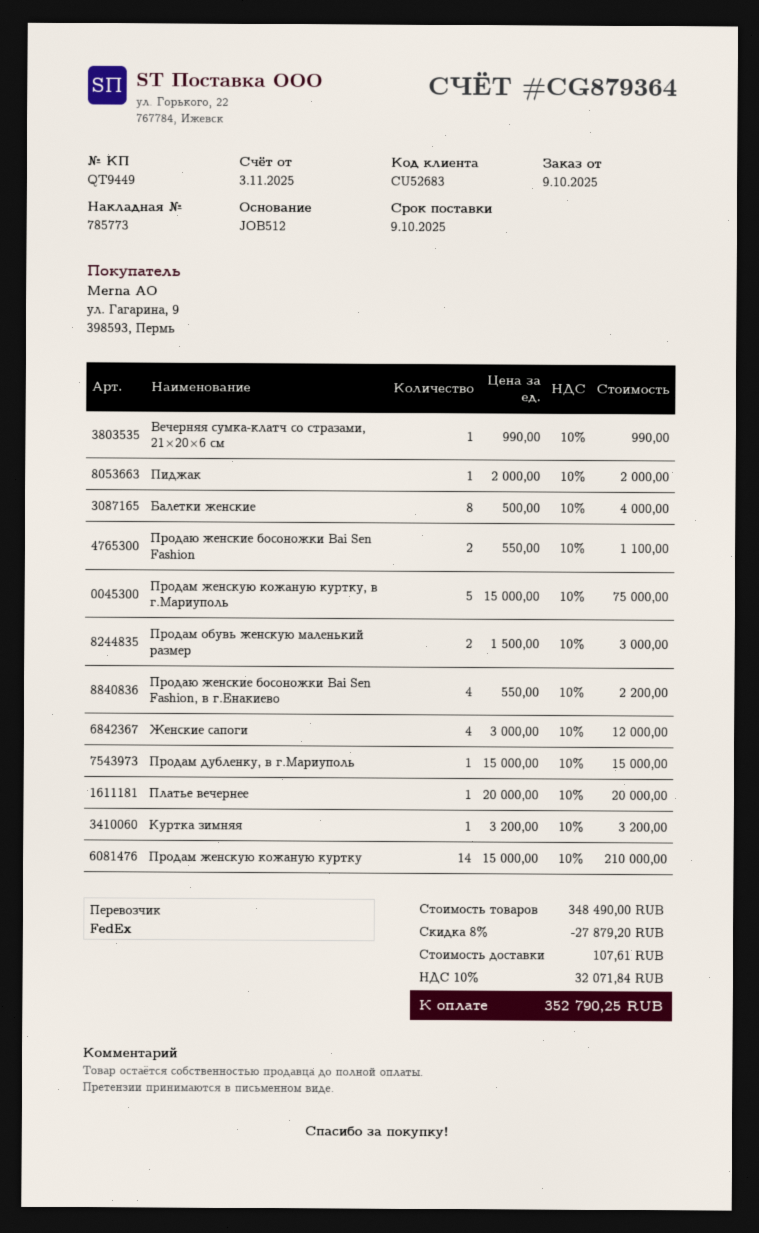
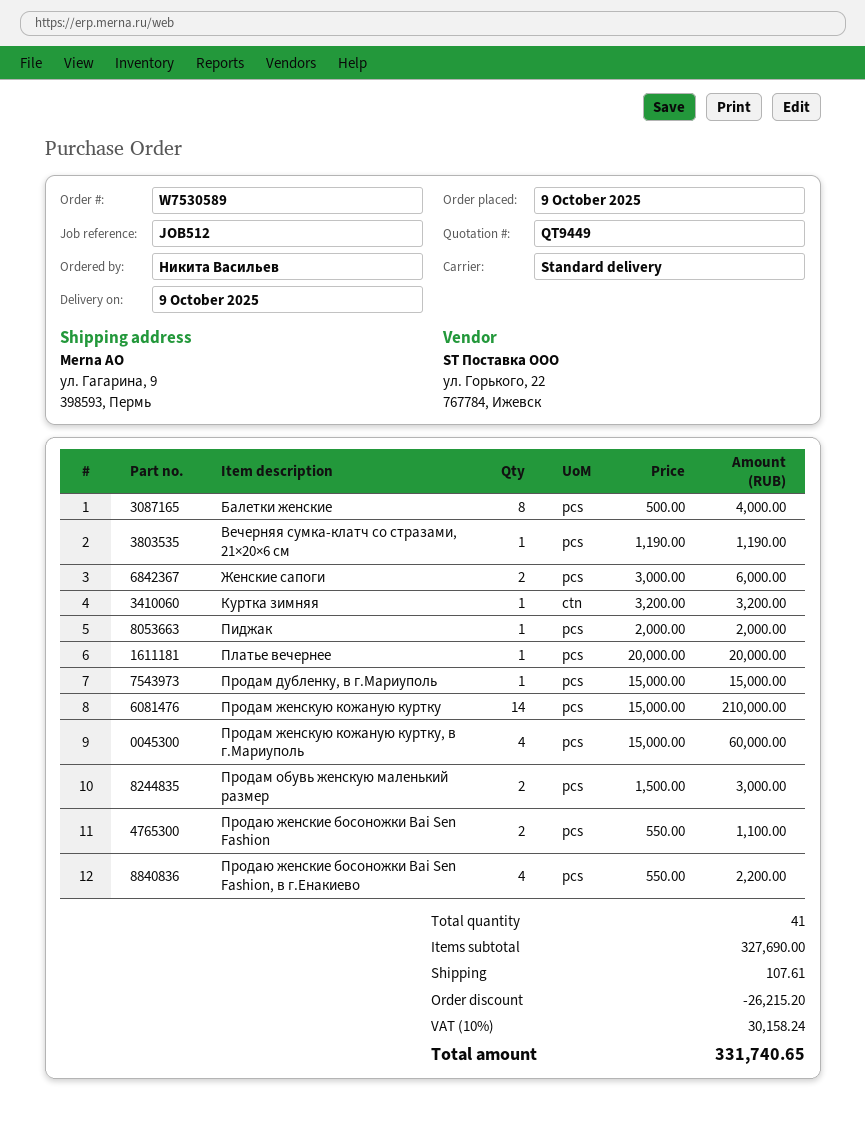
shipping method: FedEx -> standard
Вечерняя сумка-клатч со стразами, 21×20×6 см: 1 x 990.00 = 990.00 -> 1 x 1190.00 = 1190.00
Продам женскую кожаную куртку, в г.Мариуполь: 5 x 15000.00 = 75000.00 -> 4 x 15000.00 = 60000.00
Женские сапоги: 4 x 3000.00 = 12000.00 -> 2 x 3000.00 = 6000.00
subtotal: 348490.00 -> 327690.00
discount: 27879.20 -> 26215.20
tax: 10% = 32071.84 -> 10% = 30158.24
total: 352790.25 -> 331740.65

